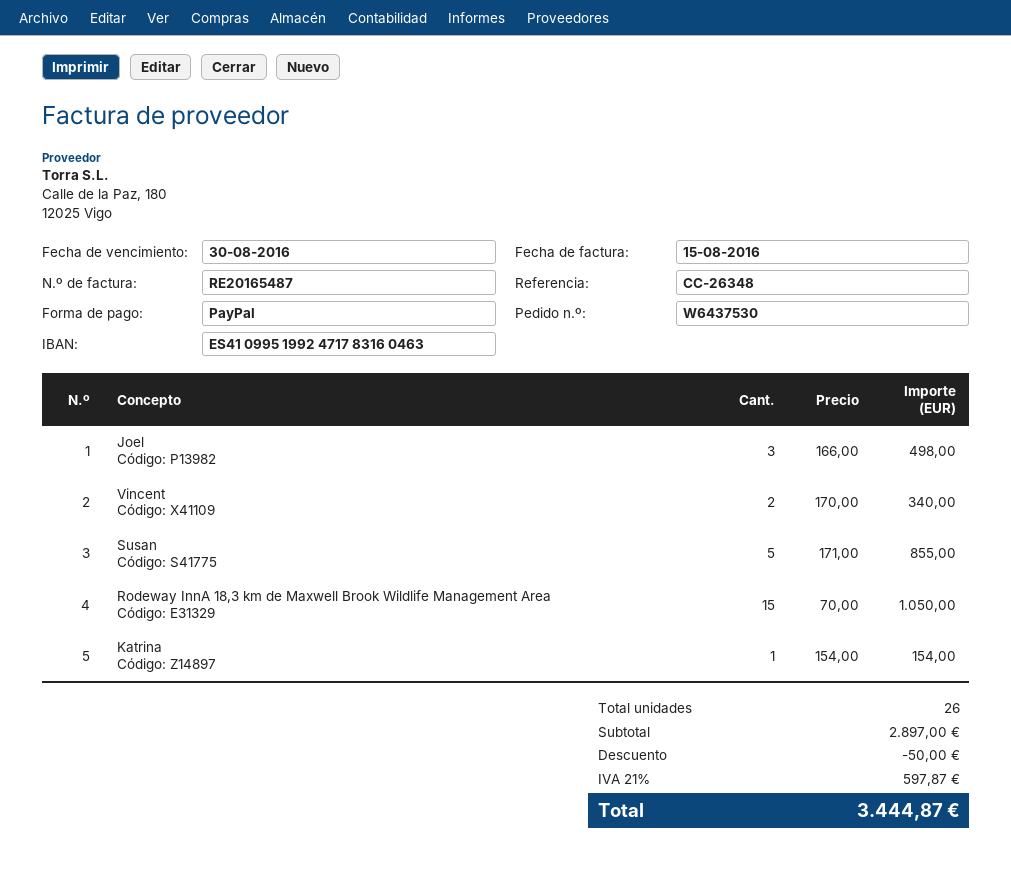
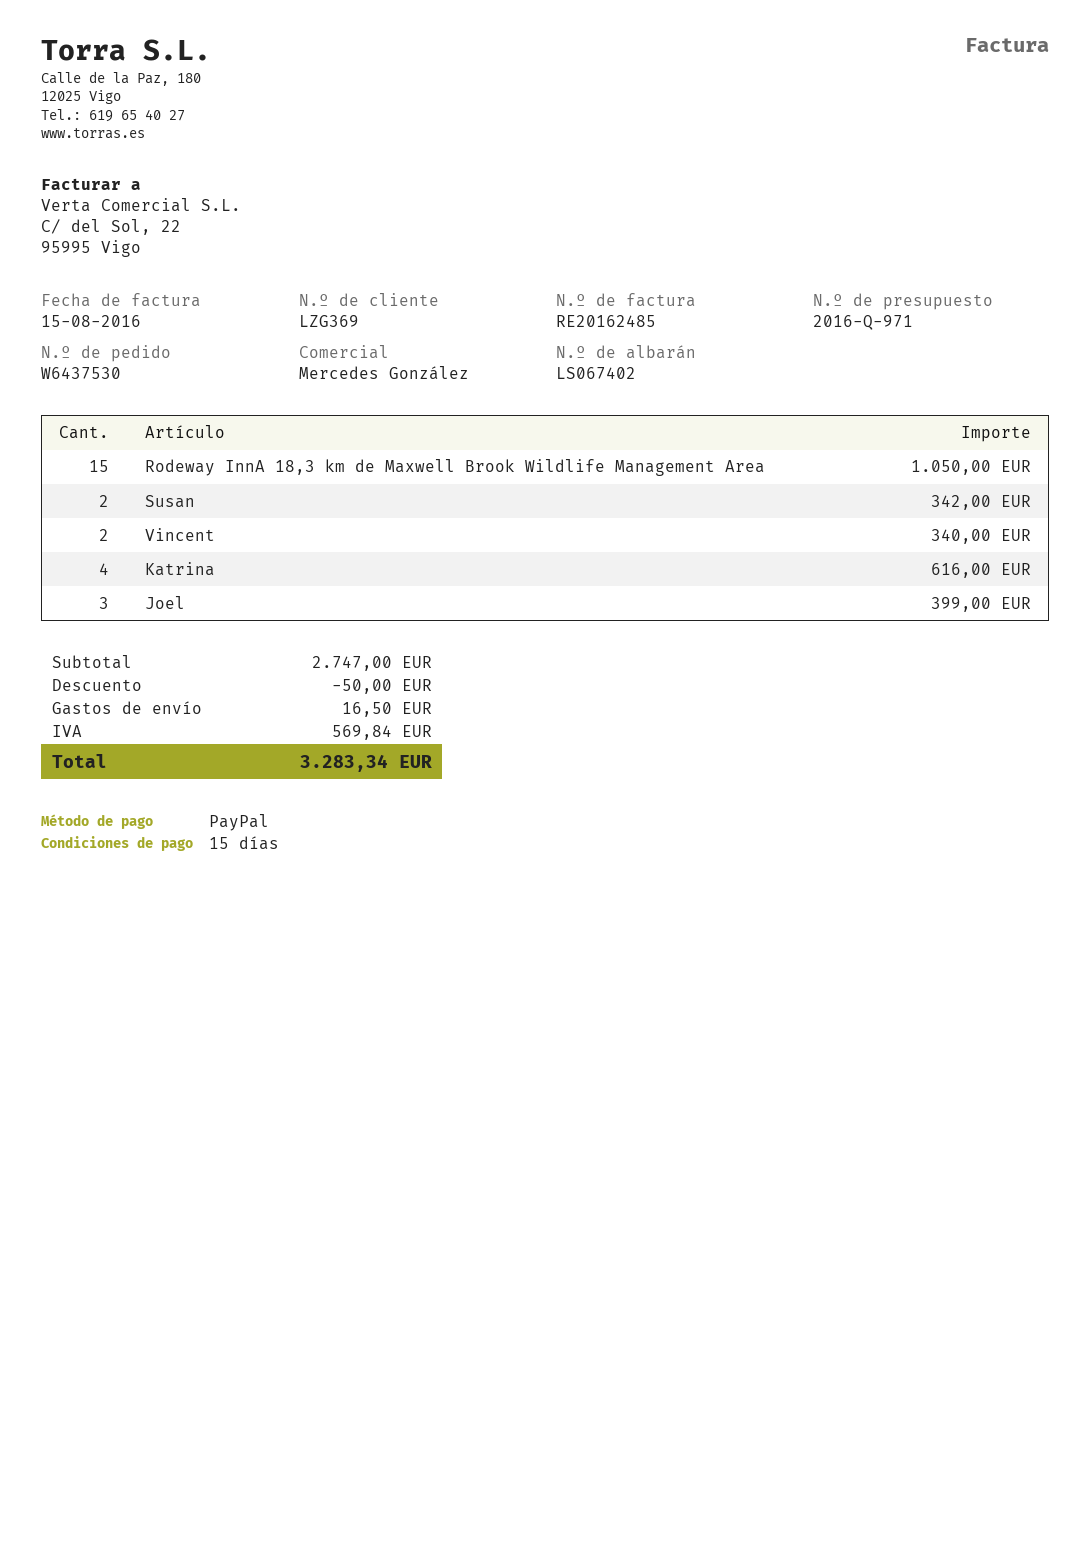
invoice number: RE20165487 -> RE20162485
Joel: 3 for 498.00 -> 3 for 399.00
Susan: 5 for 855.00 -> 2 for 342.00
Katrina: 1 for 154.00 -> 4 for 616.00
subtotal: 2897.00 -> 2747.00
shipping: none -> 16.50
tax: 597.87 -> 569.84
total: 3444.87 -> 3283.34

